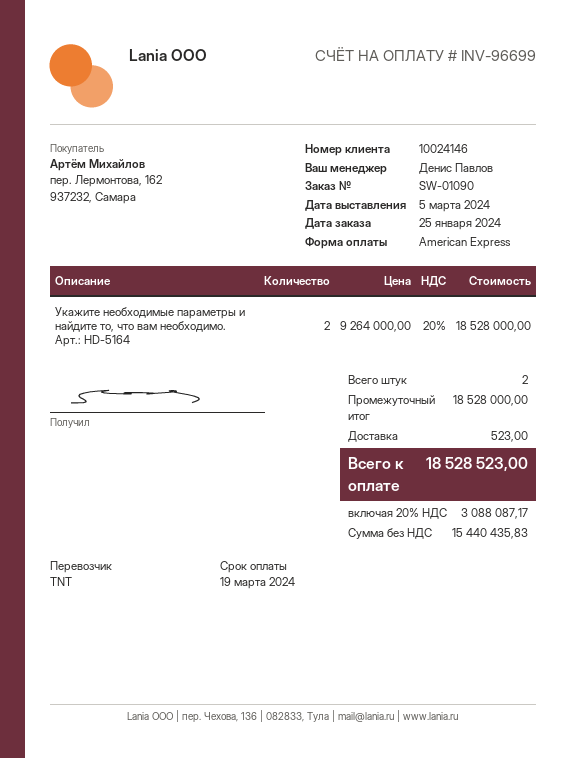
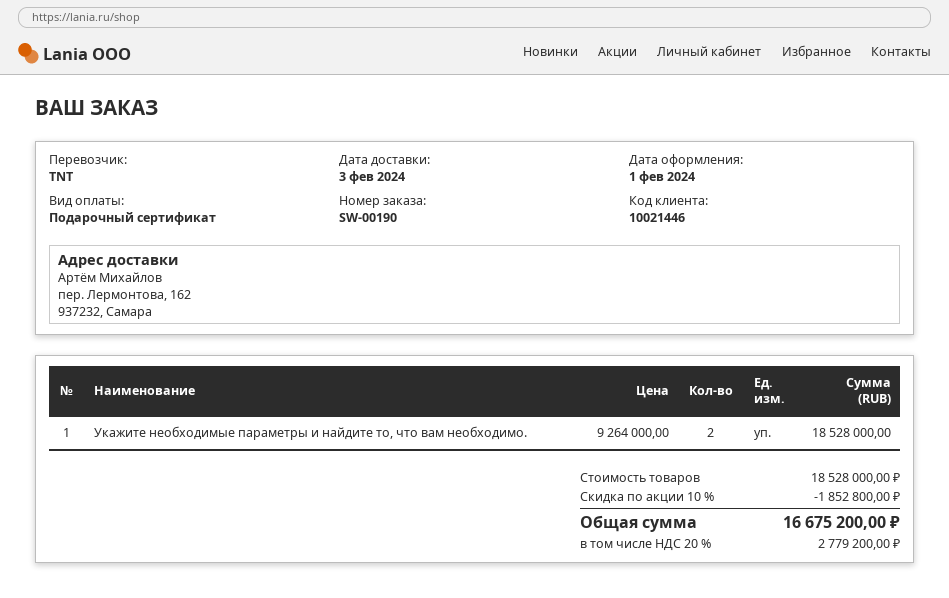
order number: SW-01090 -> SW-00190
order date: 2024-01-25 -> 2024-02-01
customer number: 10024146 -> 10021446
payment method: American Express -> gift card
discount: none -> 10% = 1852800.00
shipping: 523.00 -> none
tax: 20% = 3088087.17 -> 20% = 2779200.00
total: 18528523.00 -> 16675200.00

